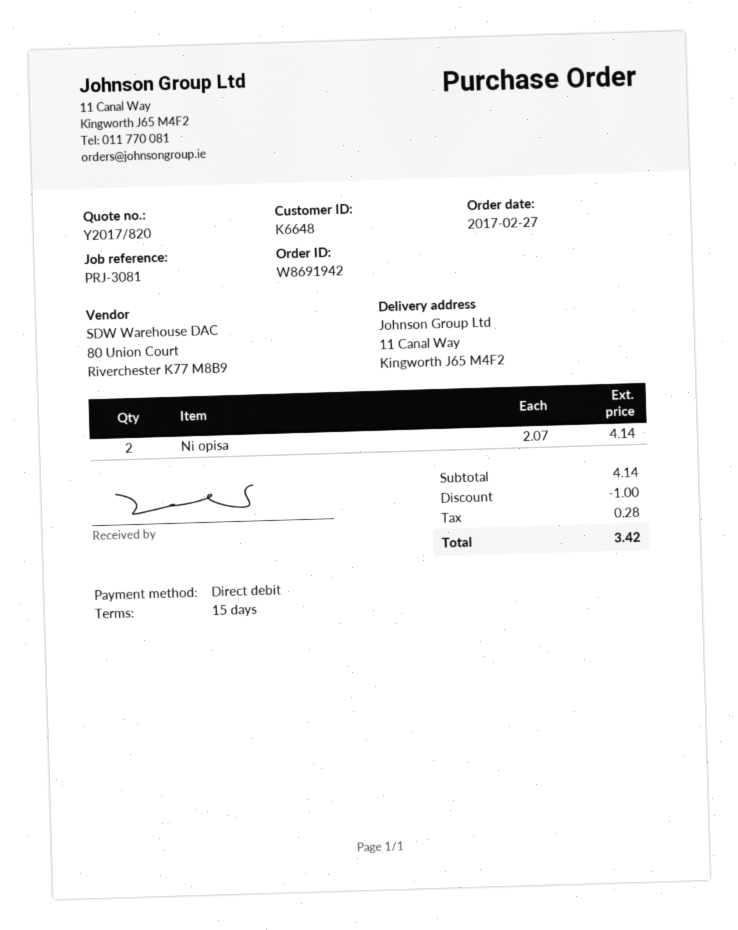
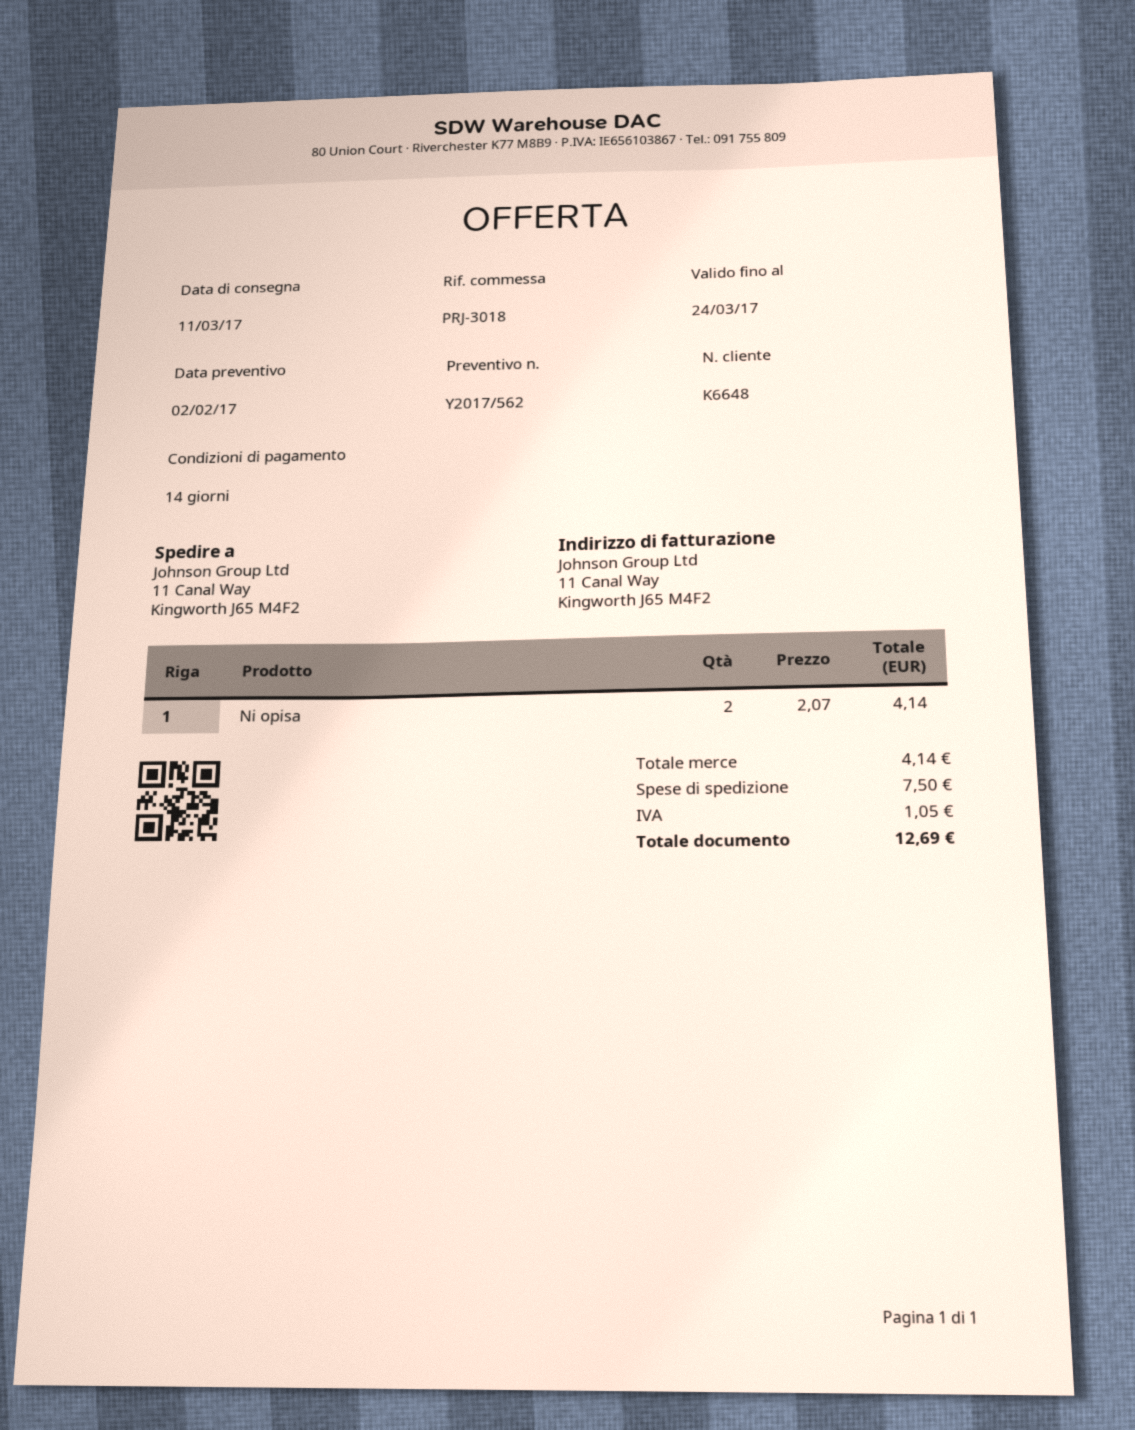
quote number: Y2017/820 -> Y2017/562
payment terms: 15 days -> 14 days
reference: PRJ-3081 -> PRJ-3018
discount: 1.00 -> none
shipping: none -> 7.50
tax: 0.28 -> 1.05
total: 3.42 -> 12.69

